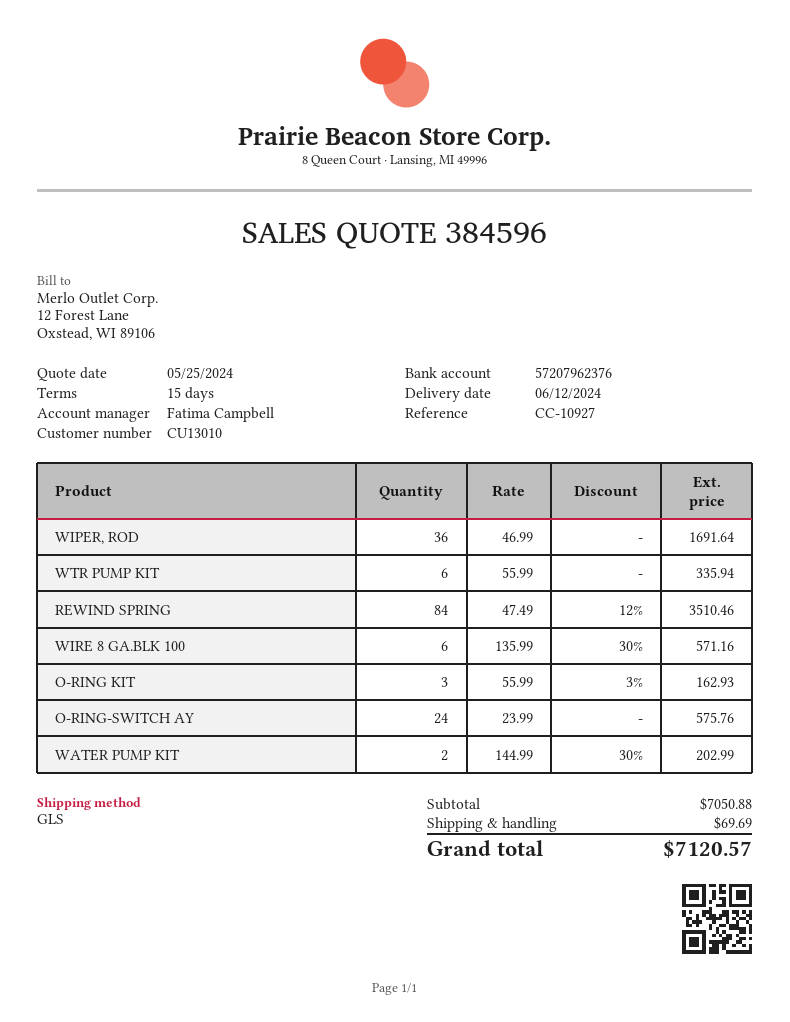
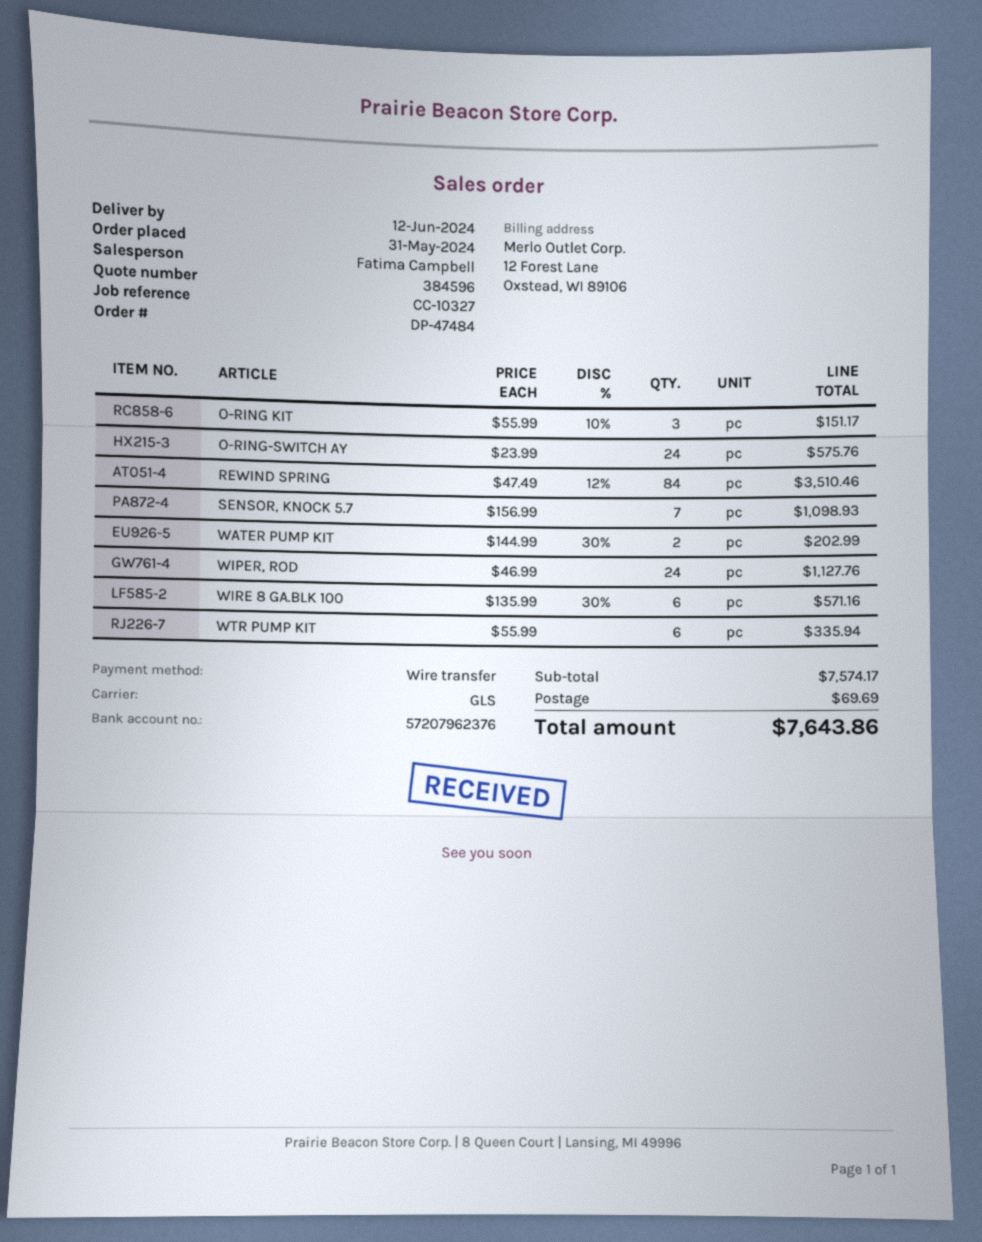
reference: CC-10927 -> CC-10327
WIPER, ROD: 36 x 46.99 = 1691.64 -> 24 x 46.99 = 1127.76
O-RING KIT: 3 x 55.99 - 3% = 162.93 -> 3 x 55.99 - 10% = 151.17
SENSOR, KNOCK 5.7: none -> 7 x 156.99 = 1098.93
subtotal: 7050.88 -> 7574.17
total: 7120.57 -> 7643.86

